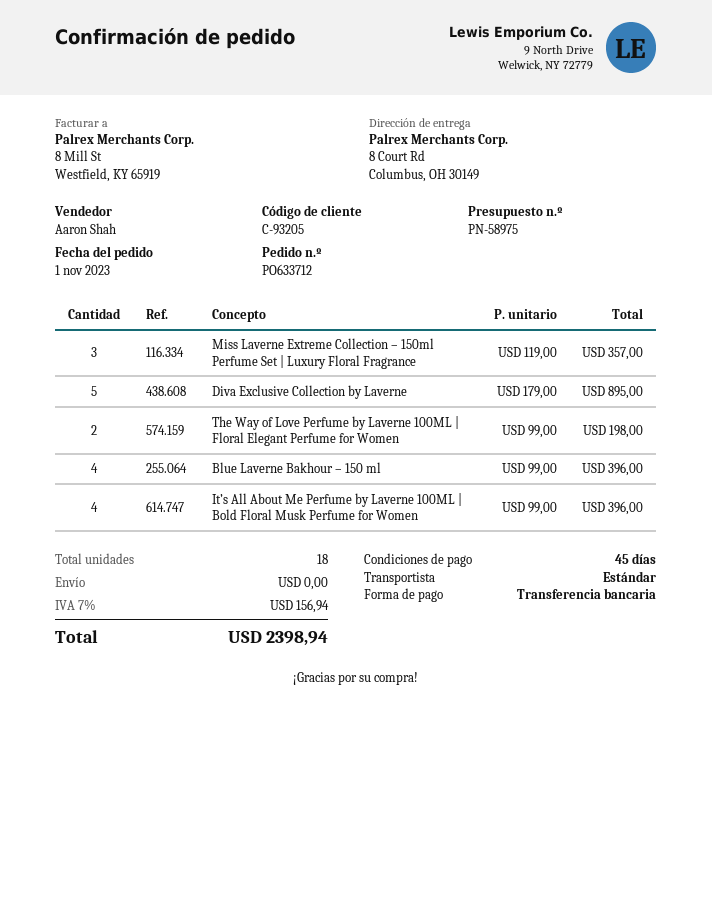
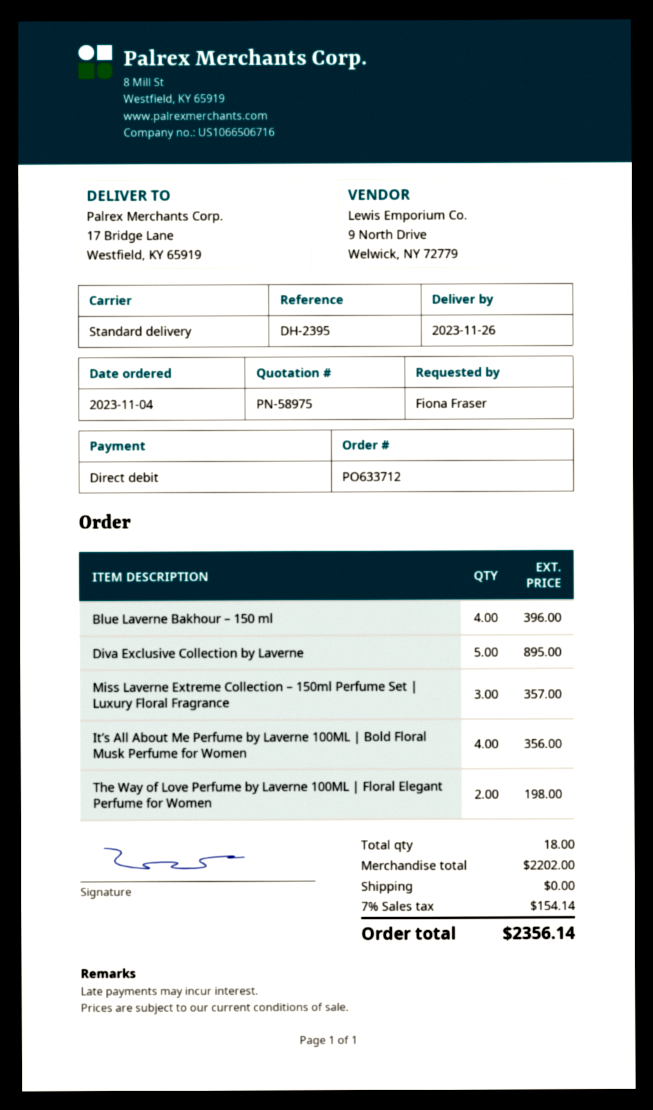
order date: 2023-11-01 -> 2023-11-04
payment method: bank transfer -> direct debit
ship to: 8 Court Rd, Columbus, OH 30149 -> 17 Bridge Lane, Westfield, KY 65919
It’s All About Me Perfume by Laverne 100ML | Bold Floral Musk Perfume for Women: 4 for 396.00 -> 4 for 356.00
tax: 7% = 156.94 -> 7% = 154.14
total: 2398.94 -> 2356.14

